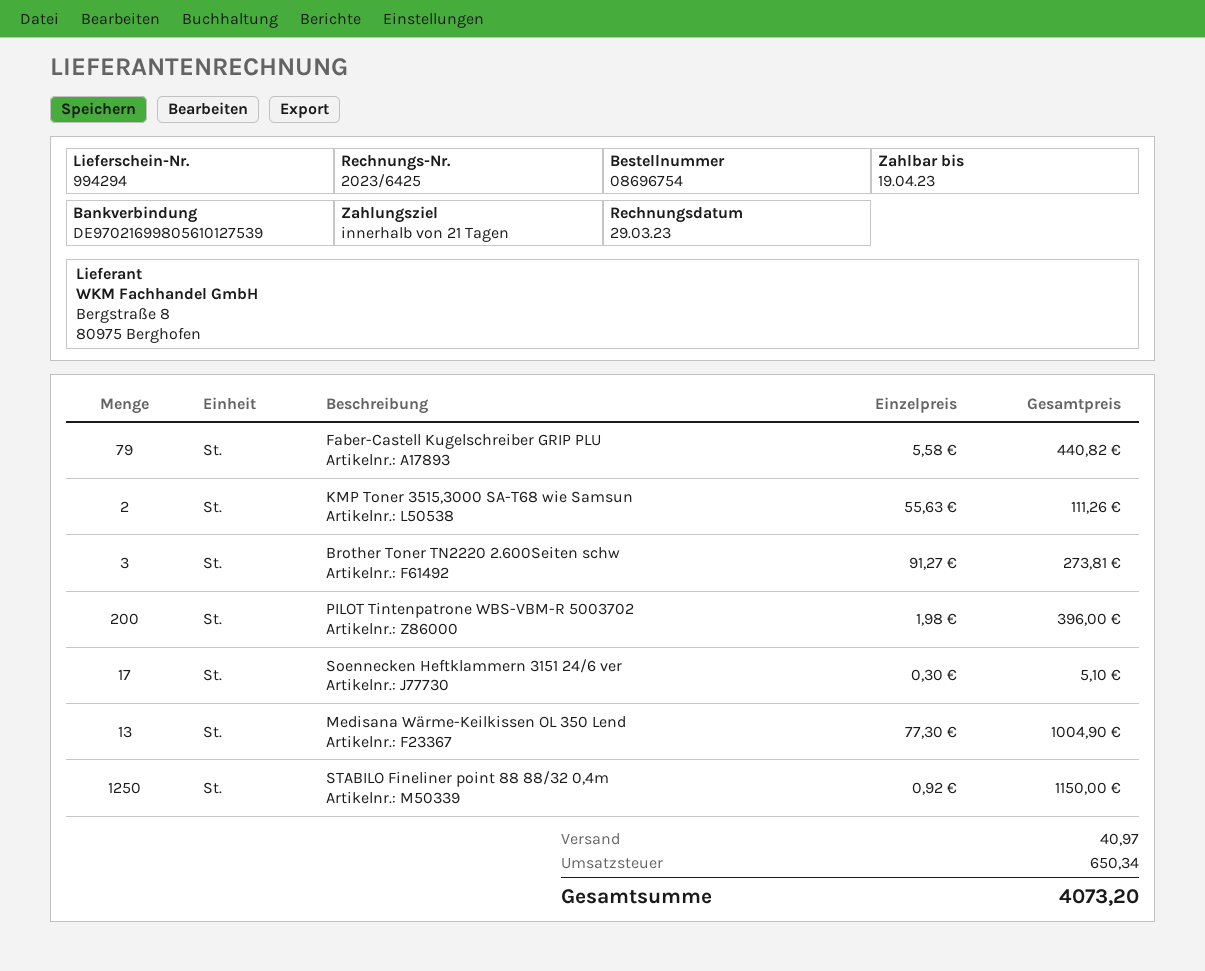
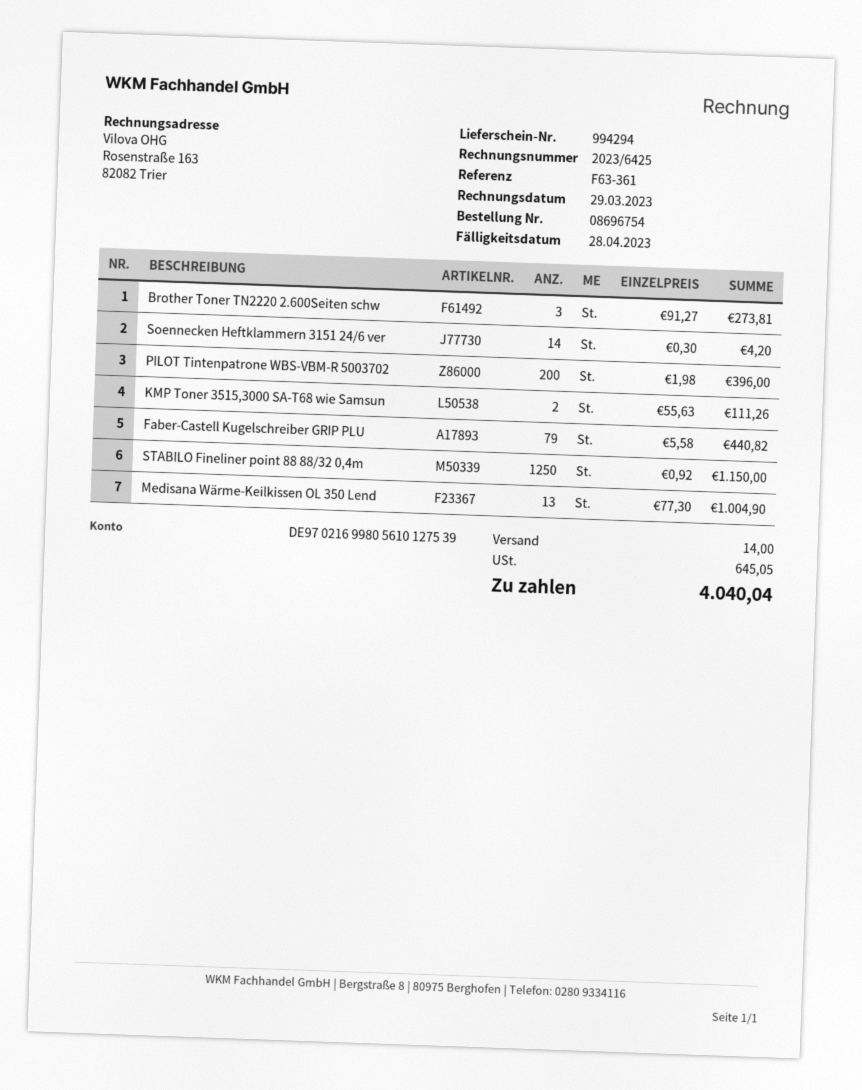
due date: 2023-04-19 -> 2023-04-28
Soennecken Heftklammern 3151 24/6 ver: 17 x 0.30 = 5.10 -> 14 x 0.30 = 4.20
shipping: 40.97 -> 14.00
tax: 650.34 -> 645.05
total: 4073.20 -> 4040.04

